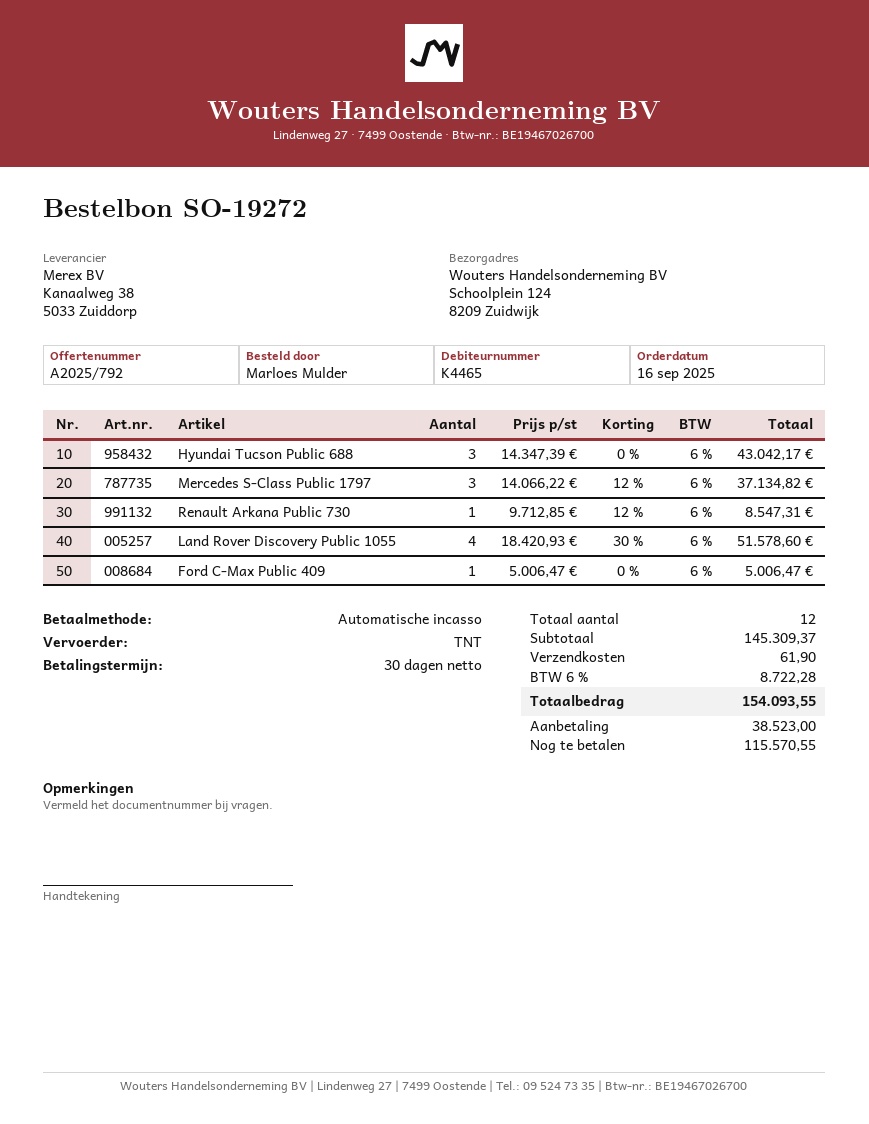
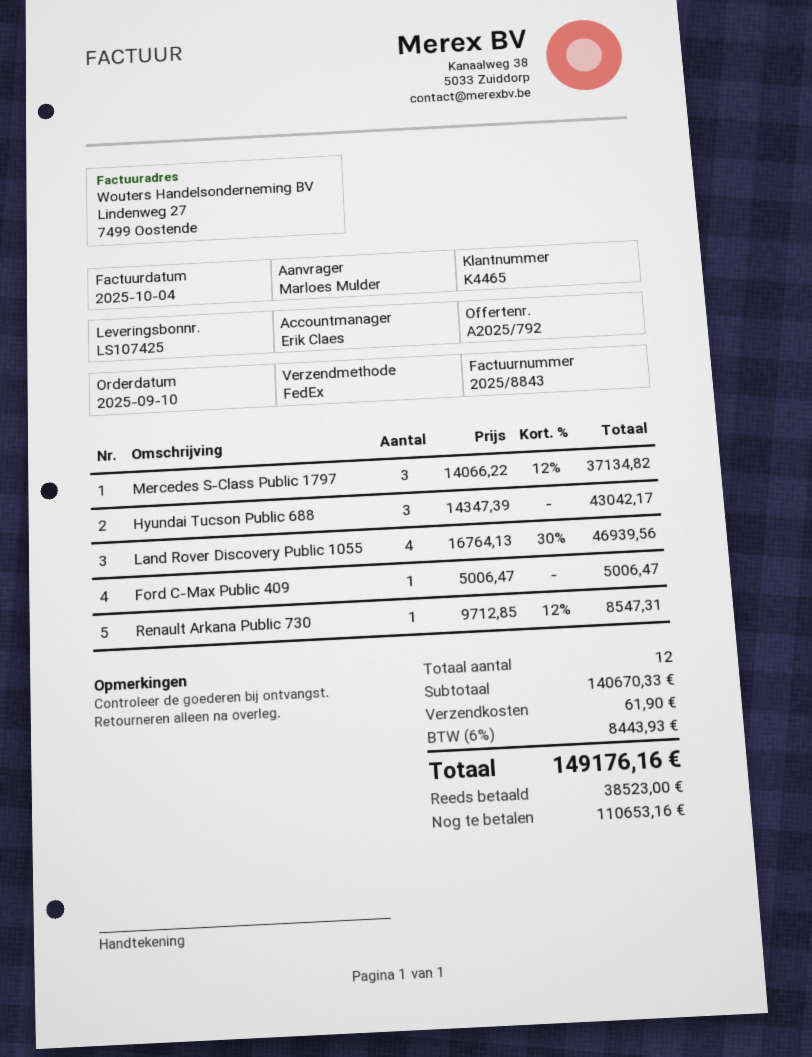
order date: 2025-09-16 -> 2025-09-10
shipping method: TNT -> FedEx
Land Rover Discovery Public 1055: 4 x 18420.93 - 30% = 51578.60 -> 4 x 16764.13 - 30% = 46939.56
subtotal: 145309.37 -> 140670.33
tax: 6% = 8722.28 -> 6% = 8443.93
total: 154093.55 -> 149176.16
balance: 115570.55 -> 110653.16

